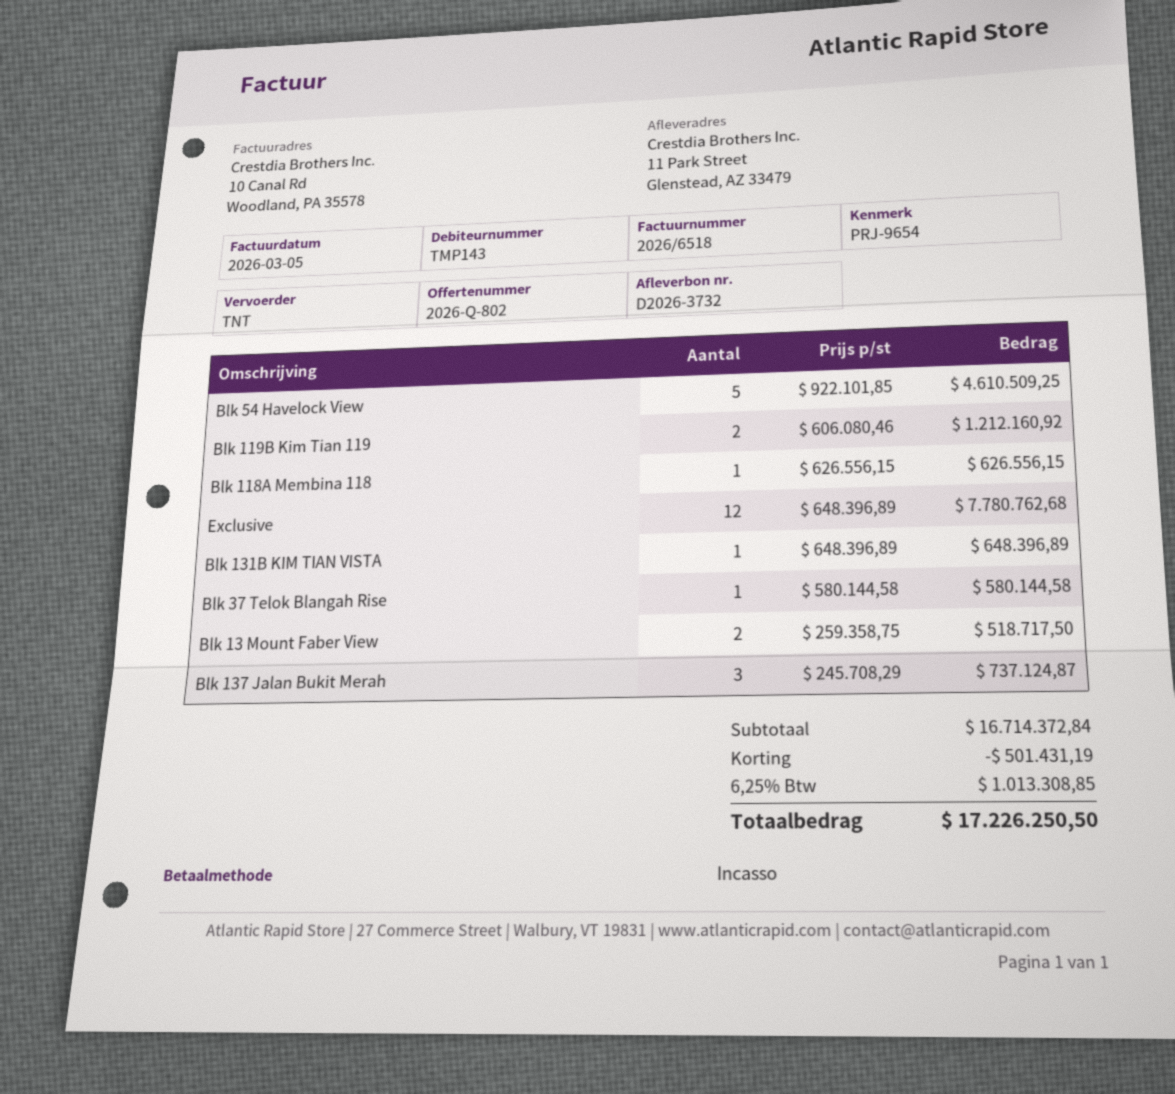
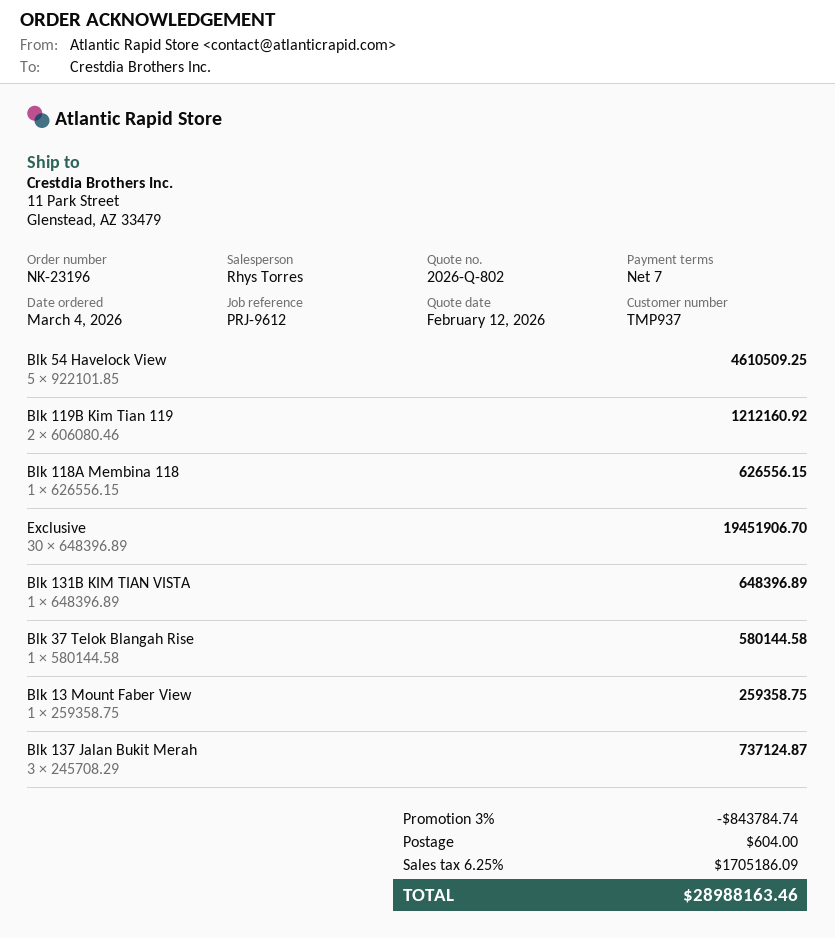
customer number: TMP143 -> TMP937
reference: PRJ-9654 -> PRJ-9612
Exclusive: 12 x 648396.89 = 7780762.68 -> 30 x 648396.89 = 19451906.70
Blk 13 Mount Faber View: 2 x 259358.75 = 518717.50 -> 1 x 259358.75 = 259358.75
discount: 501431.19 -> 843784.74
shipping: none -> 604.00
tax: 6.25% = 1013308.85 -> 6.25% = 1705186.09
total: 17226250.50 -> 28988163.46

